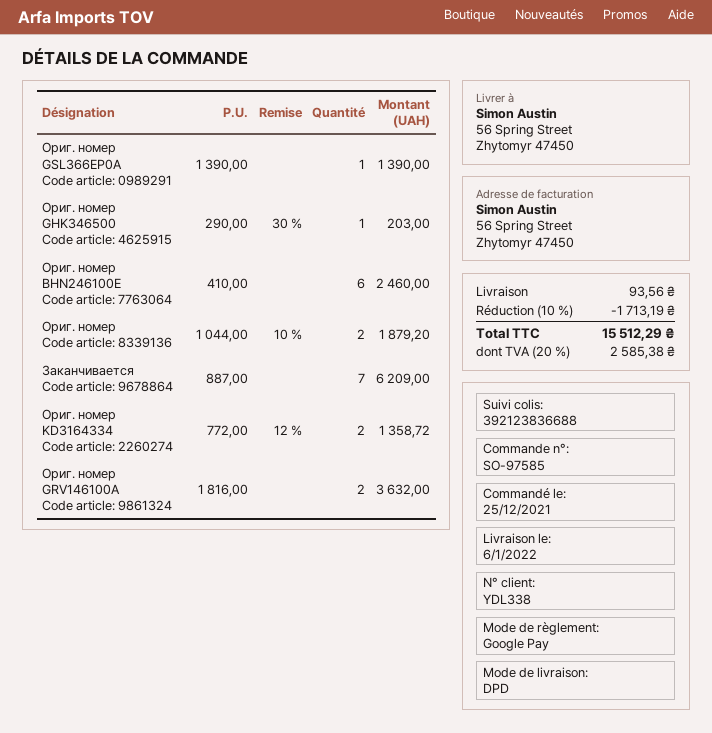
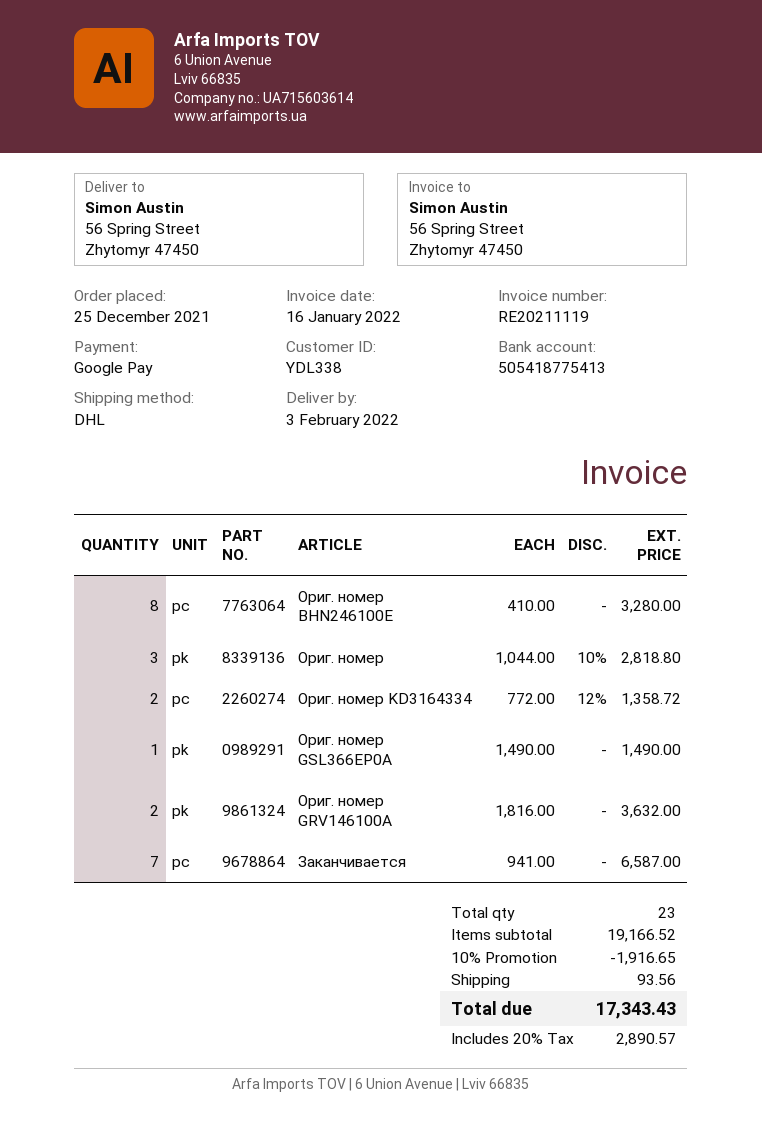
delivery date: 2022-01-06 -> 2022-02-03
shipping method: DPD -> DHL
Ориг. номер GSL366EP0A: 1 x 1390.00 = 1390.00 -> 1 x 1490.00 = 1490.00
Ориг. номер GHK346500: 1 x 290.00 - 30% = 203.00 -> none
Ориг. номер BHN246100E: 6 x 410.00 = 2460.00 -> 8 x 410.00 = 3280.00
Ориг. номер: 2 x 1044.00 - 10% = 1879.20 -> 3 x 1044.00 - 10% = 2818.80
Заканчивается: 7 x 887.00 = 6209.00 -> 7 x 941.00 = 6587.00
discount: 10% = 1713.19 -> 10% = 1916.65
tax: 20% = 2585.38 -> 20% = 2890.57
total: 15512.29 -> 17343.43

